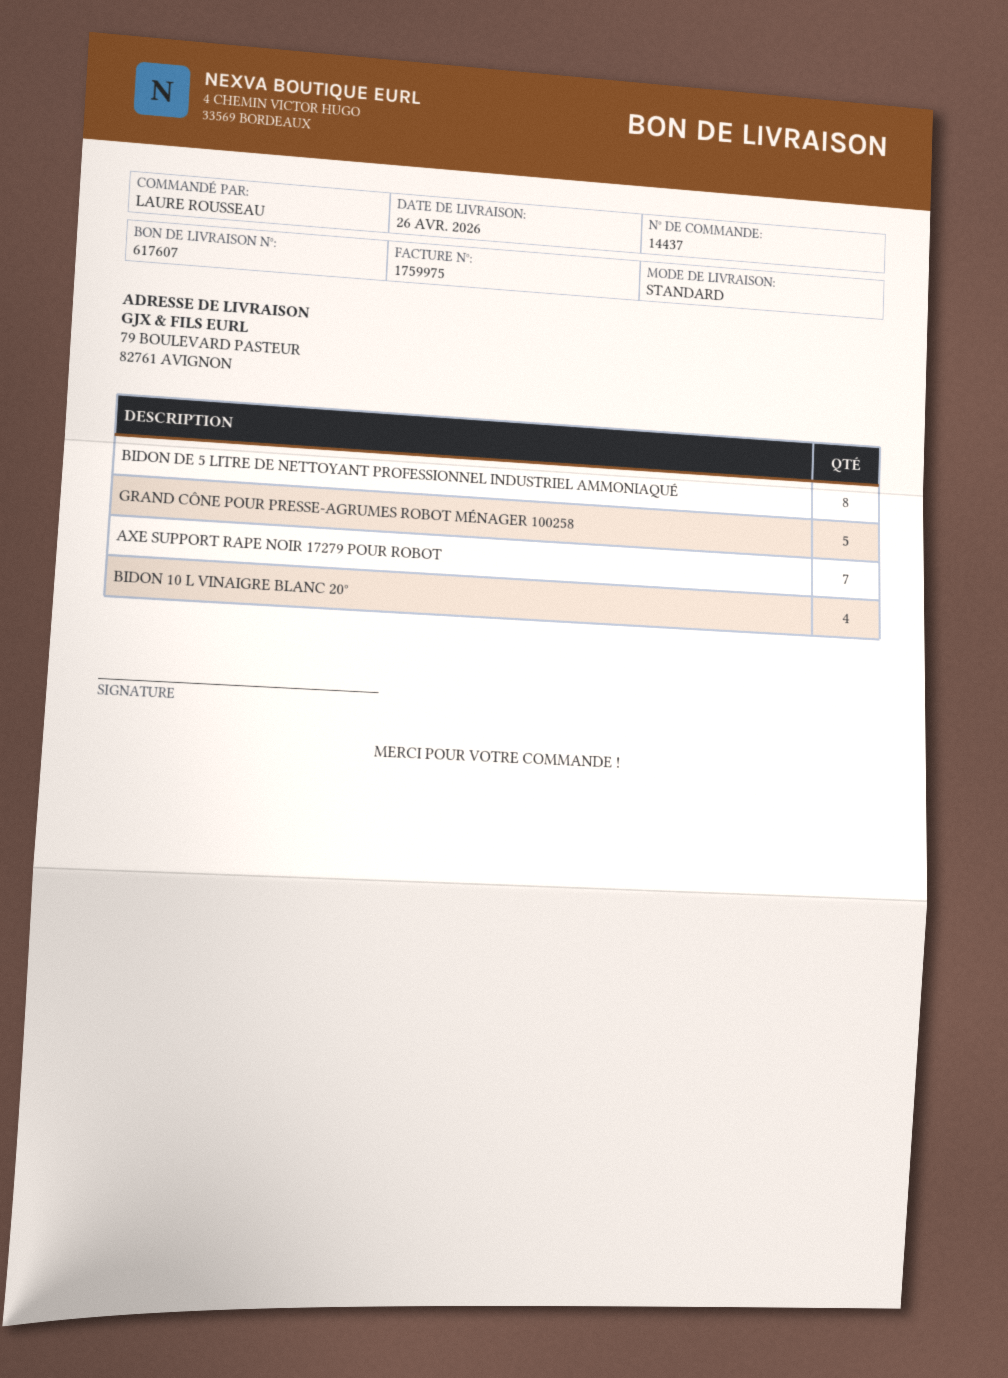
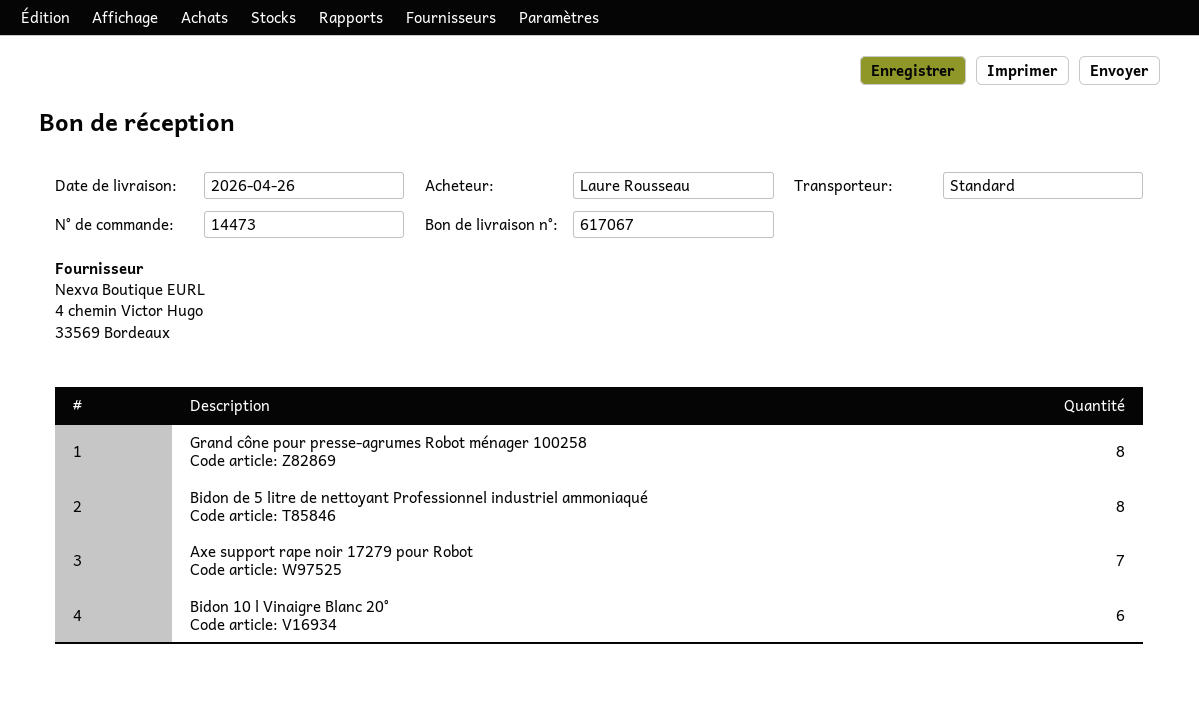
order number: 14437 -> 14473
delivery note number: 617607 -> 617067
GRAND CÔNE POUR PRESSE-AGRUMES ROBOT MÉNAGER 100258: 5 -> 8
BIDON 10 L VINAIGRE BLANC 20°: 4 -> 6

